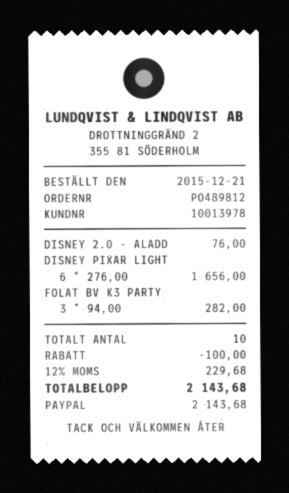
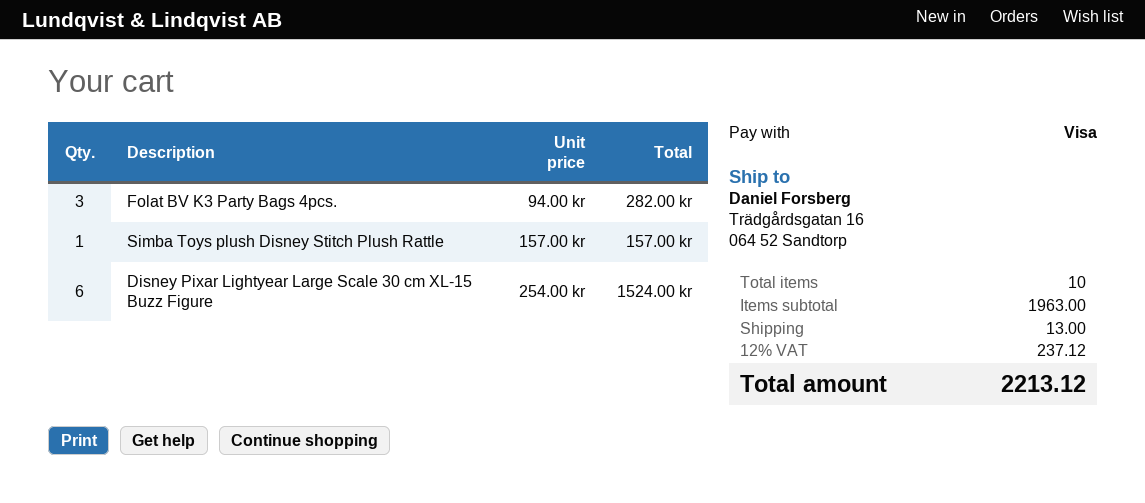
payment method: PayPal -> Visa
DISNEY 2.0 - ALADD: 1 x 76.00 = 76.00 -> none
DISNEY PIXAR LIGHT: 6 x 276.00 = 1656.00 -> 6 x 254.00 = 1524.00
Simba Toys plush Disney Stitch Plush Rattle: none -> 1 x 157.00 = 157.00
discount: 100.00 -> none
shipping: none -> 13.00
tax: 12% = 229.68 -> 12% = 237.12
total: 2143.68 -> 2213.12

